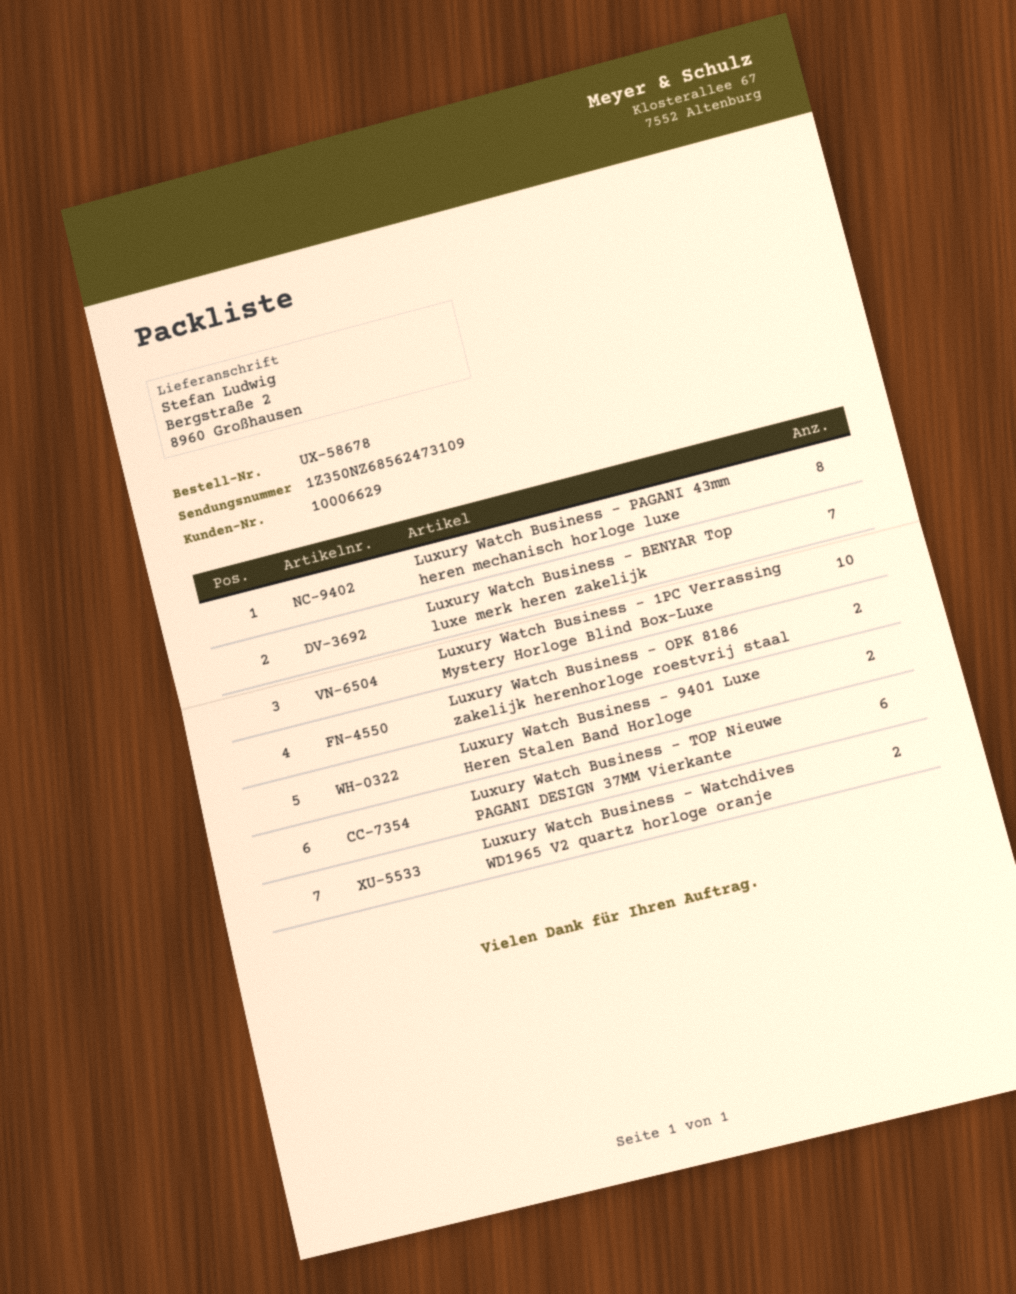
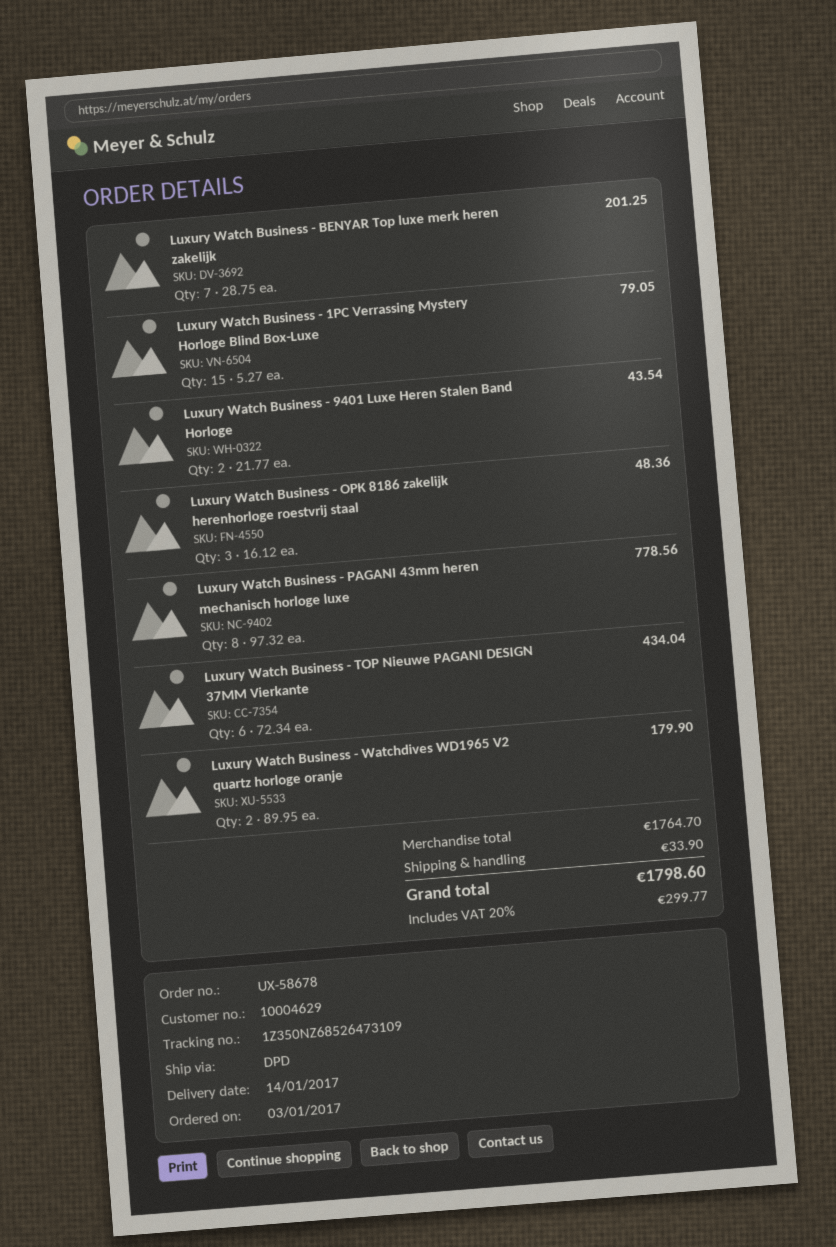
customer number: 10006629 -> 10004629
tracking number: 1Z350NZ68562473109 -> 1Z350NZ68526473109
Luxury Watch Business - 1PC Verrassing Mystery Horloge Blind Box-Luxe: 10 -> 15
Luxury Watch Business - OPK 8186 zakelijk herenhorloge roestvrij staal: 2 -> 3

